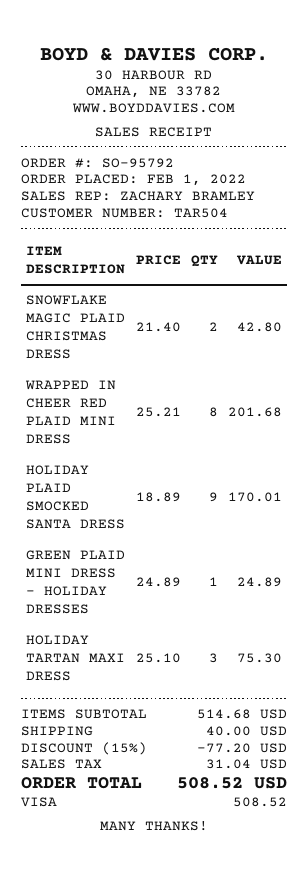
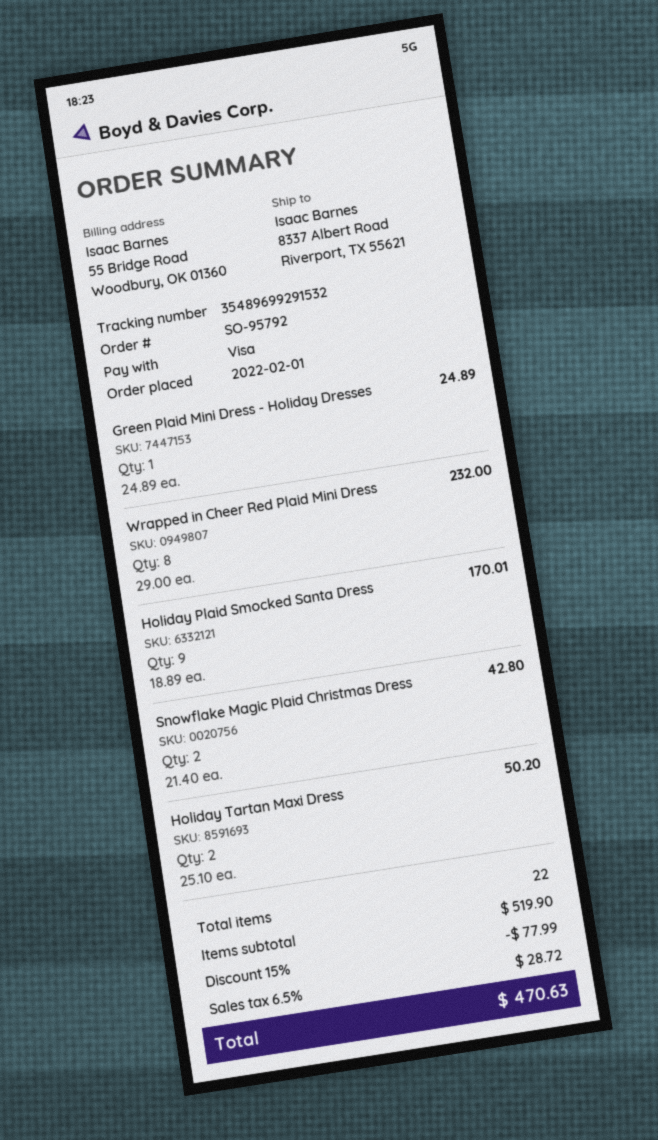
WRAPPED IN CHEER RED PLAID MINI DRESS: 8 x 25.21 = 201.68 -> 8 x 29.00 = 232.00
HOLIDAY TARTAN MAXI DRESS: 3 x 25.10 = 75.30 -> 2 x 25.10 = 50.20
subtotal: 514.68 -> 519.90
discount: 15% = 77.20 -> 15% = 77.99
shipping: 40.00 -> none
tax: 31.04 -> 28.72
total: 508.52 -> 470.63

